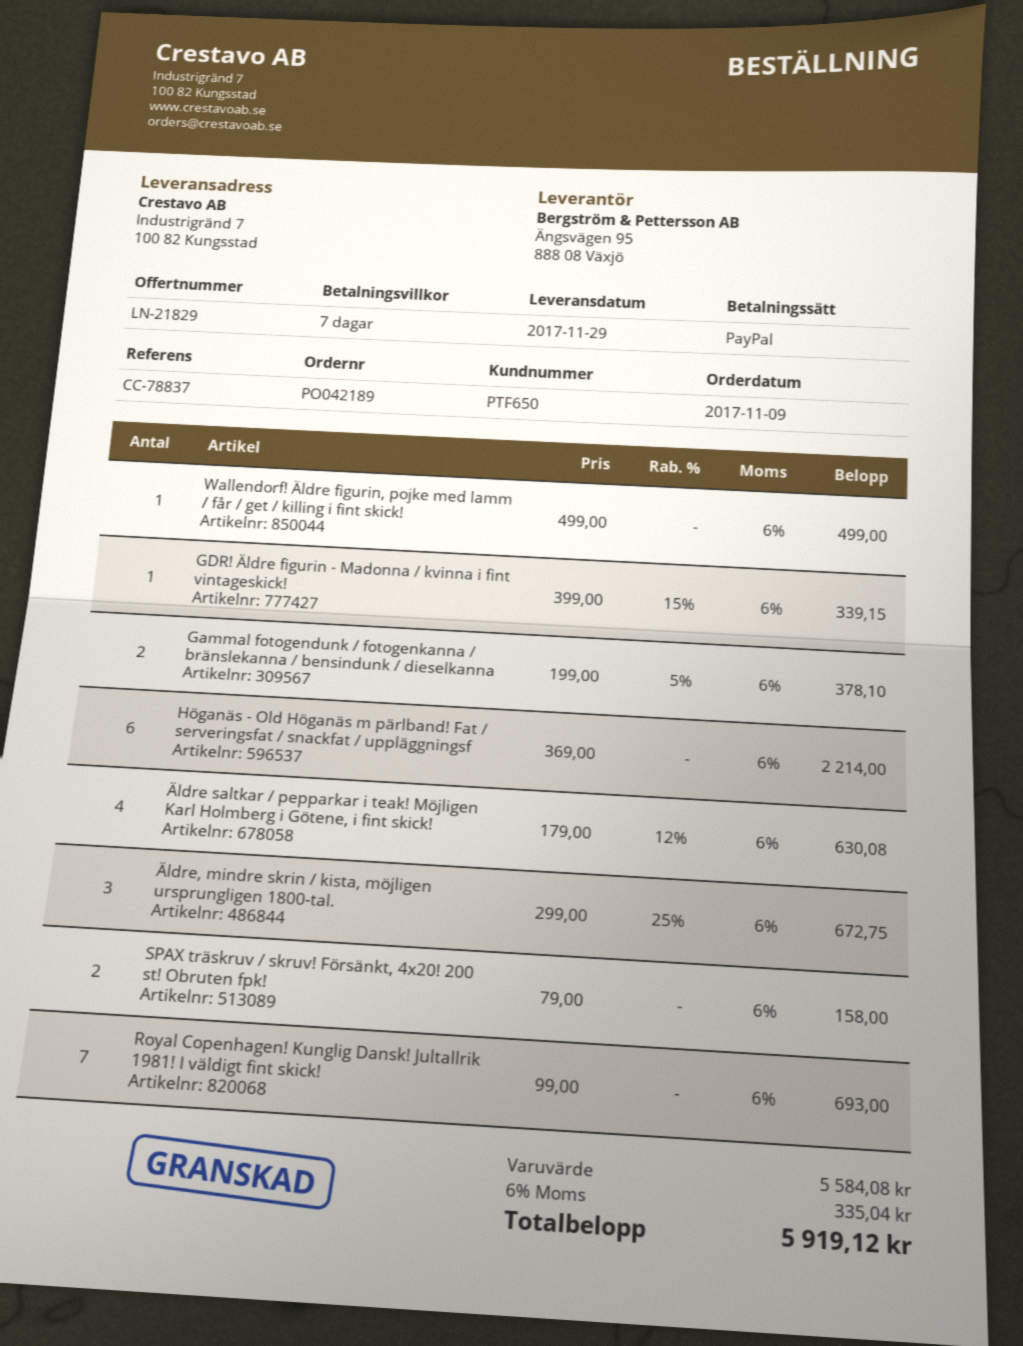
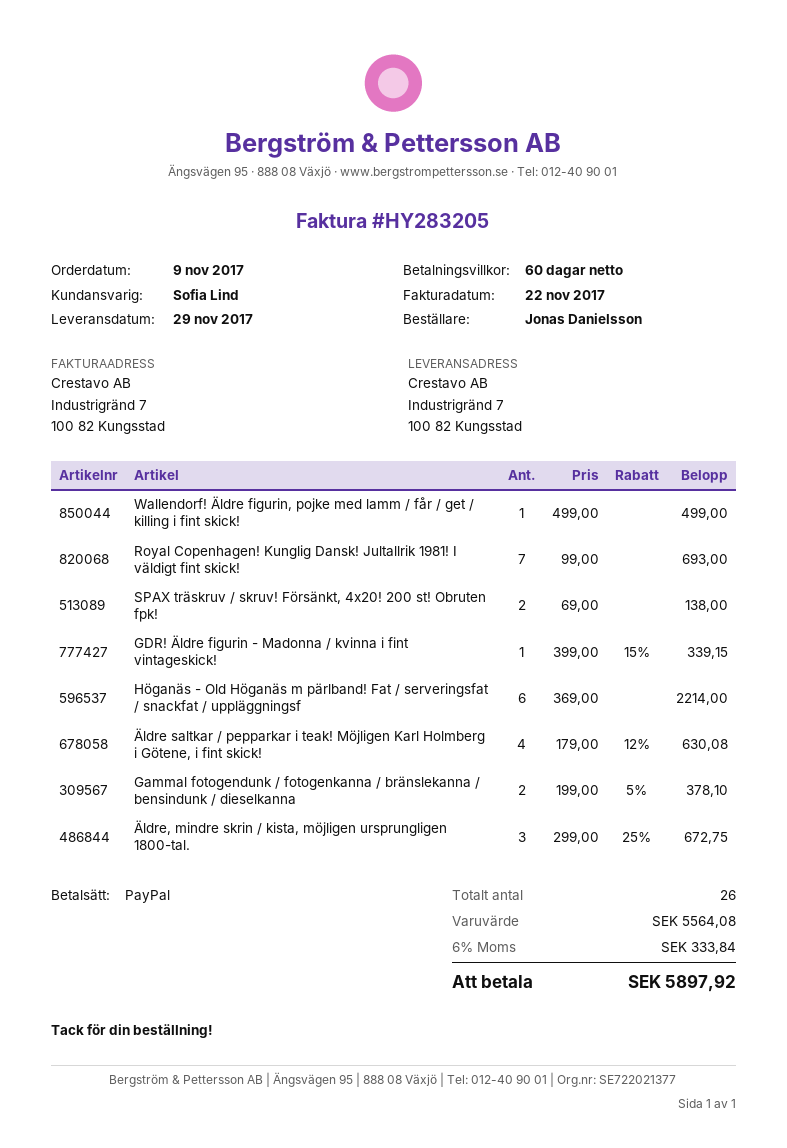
payment terms: 7 days -> 60 days
SPAX träskruv / skruv! Försänkt, 4x20! 200 st! Obruten fpk!: 2 x 79.00 = 158.00 -> 2 x 69.00 = 138.00
subtotal: 5584.08 -> 5564.08
tax: 6% = 335.04 -> 6% = 333.84
total: 5919.12 -> 5897.92

